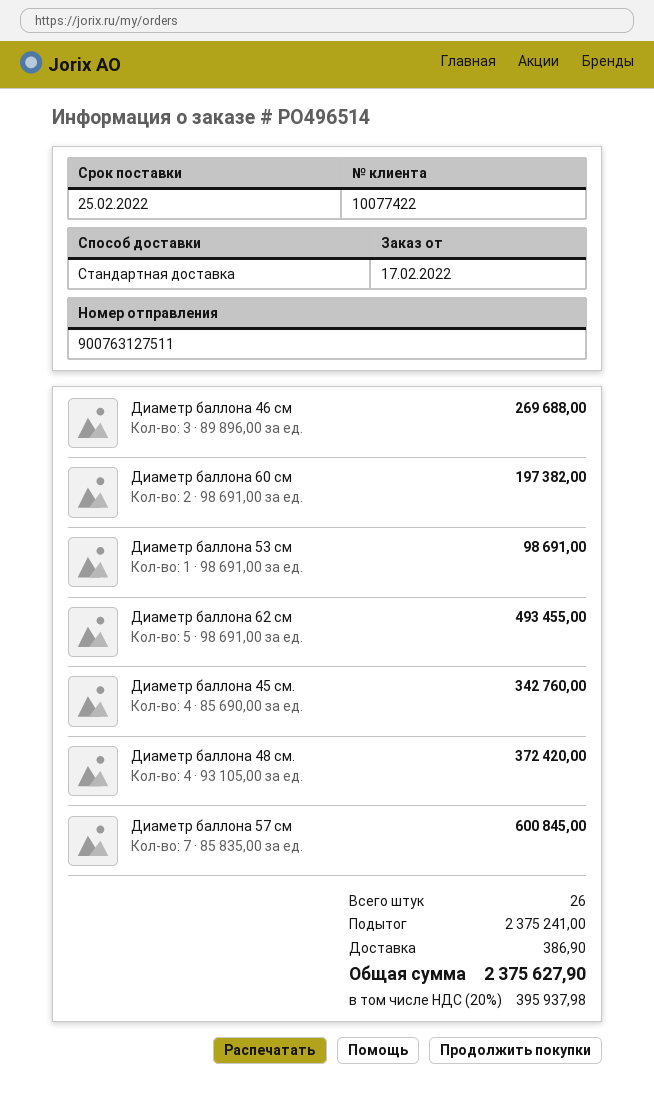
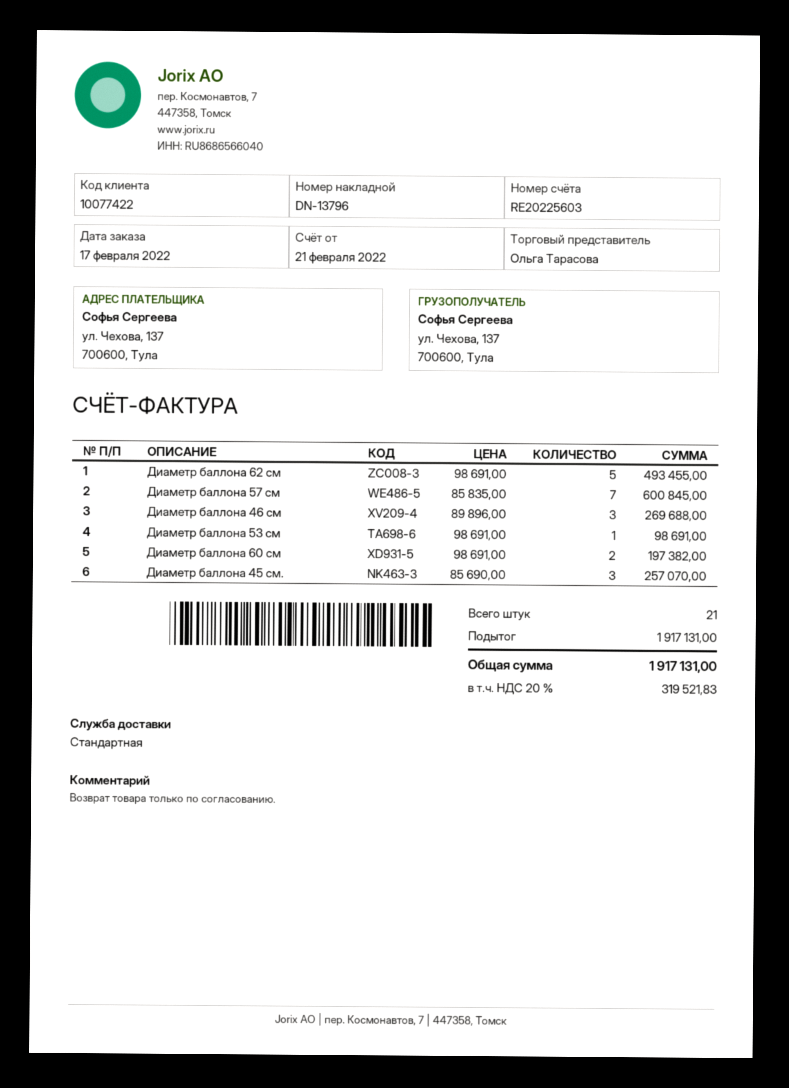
Диаметр баллона 45 см.: 4 x 85690.00 = 342760.00 -> 3 x 85690.00 = 257070.00
Диаметр баллона 48 см.: 4 x 93105.00 = 372420.00 -> none
total quantity: 26 -> 21
subtotal: 2375241.00 -> 1917131.00
shipping: 386.90 -> none
tax: 20% = 395937.98 -> 20% = 319521.83
total: 2375627.90 -> 1917131.00

